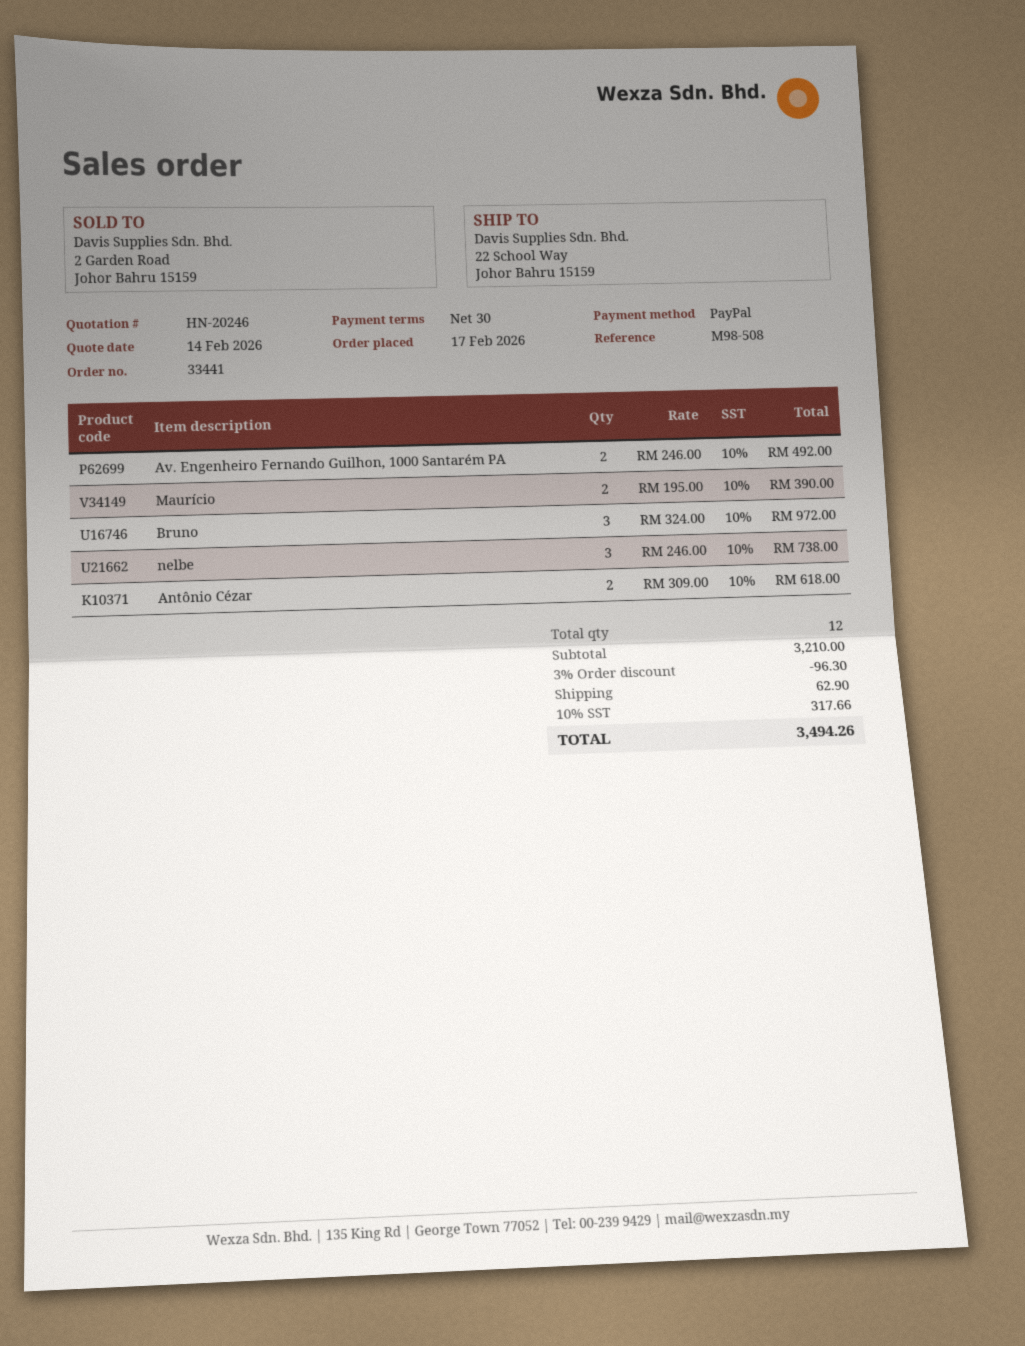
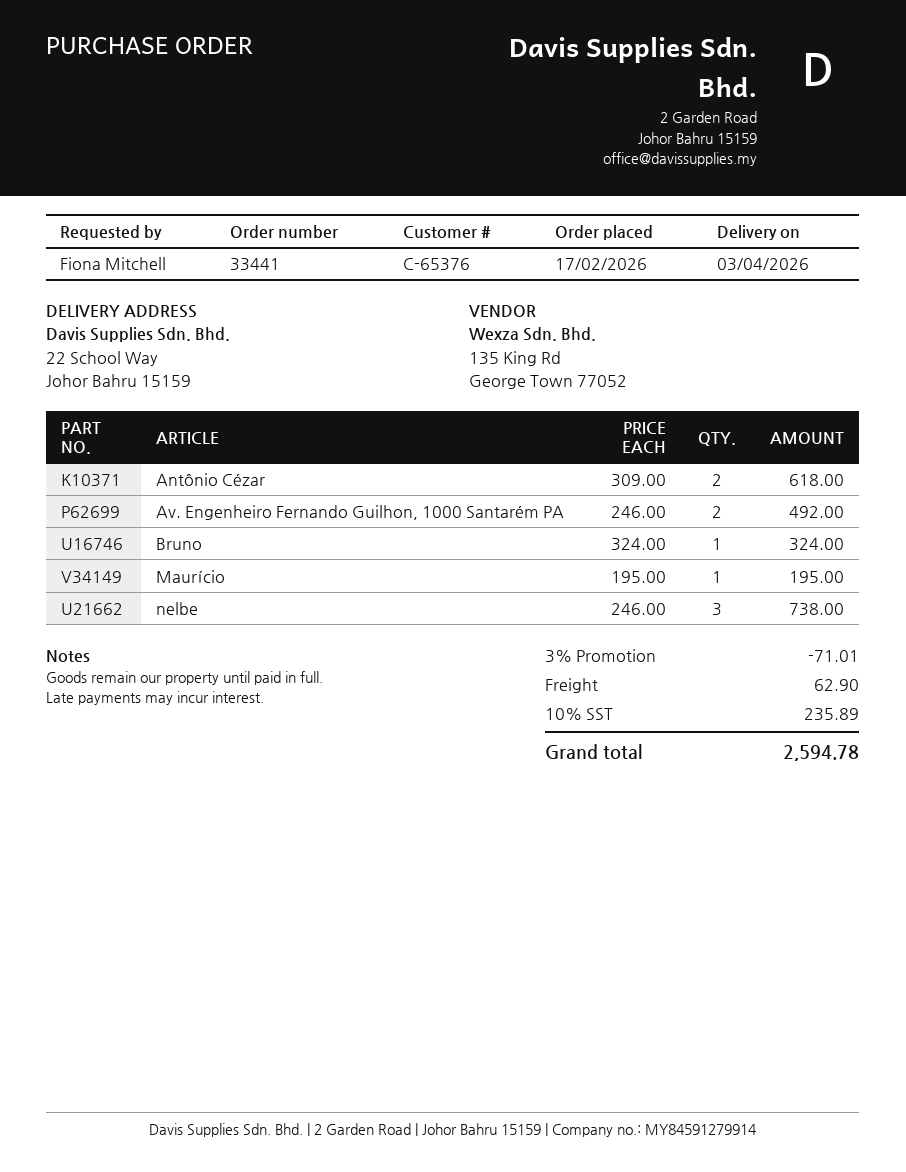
Maurício: 2 x 195.00 = 390.00 -> 1 x 195.00 = 195.00
Bruno: 3 x 324.00 = 972.00 -> 1 x 324.00 = 324.00
discount: 3% = 96.30 -> 3% = 71.01
tax: 10% = 317.66 -> 10% = 235.89
total: 3494.26 -> 2594.78

